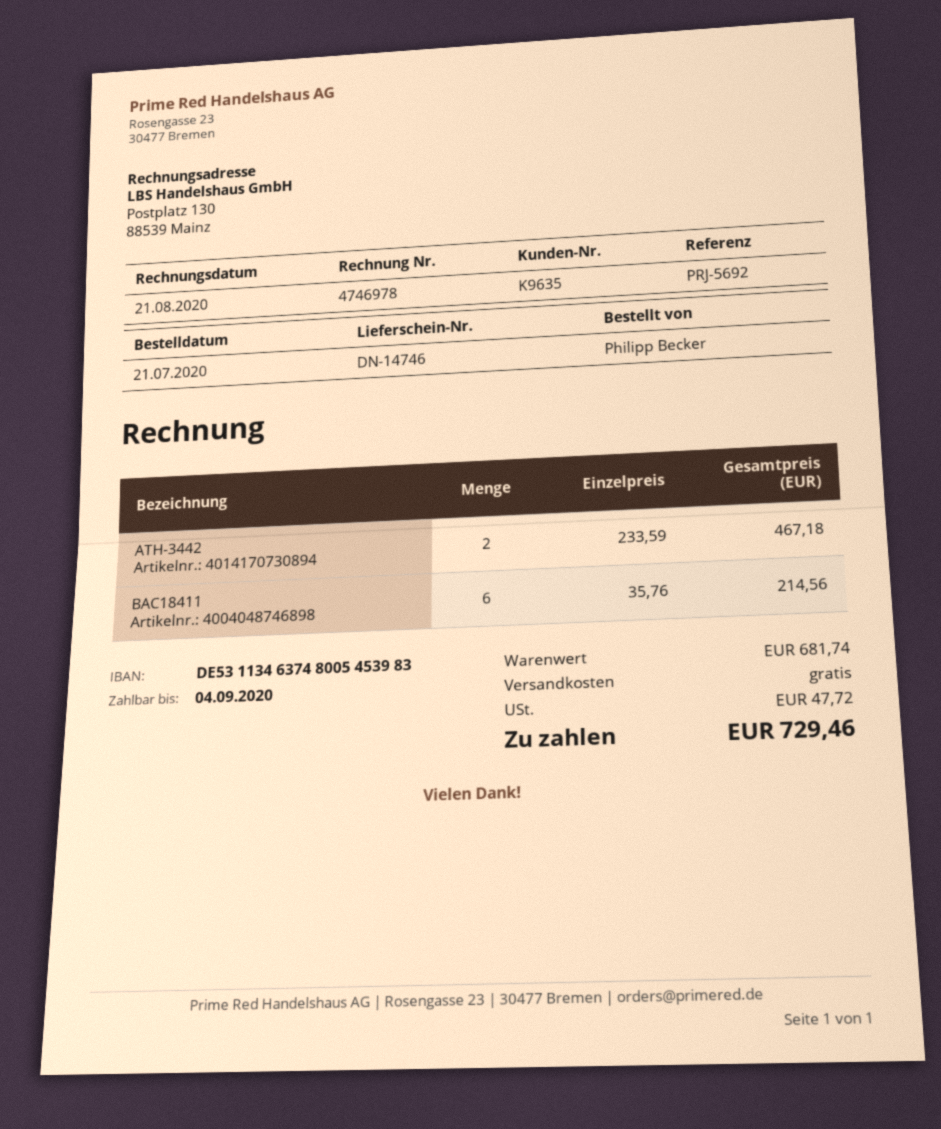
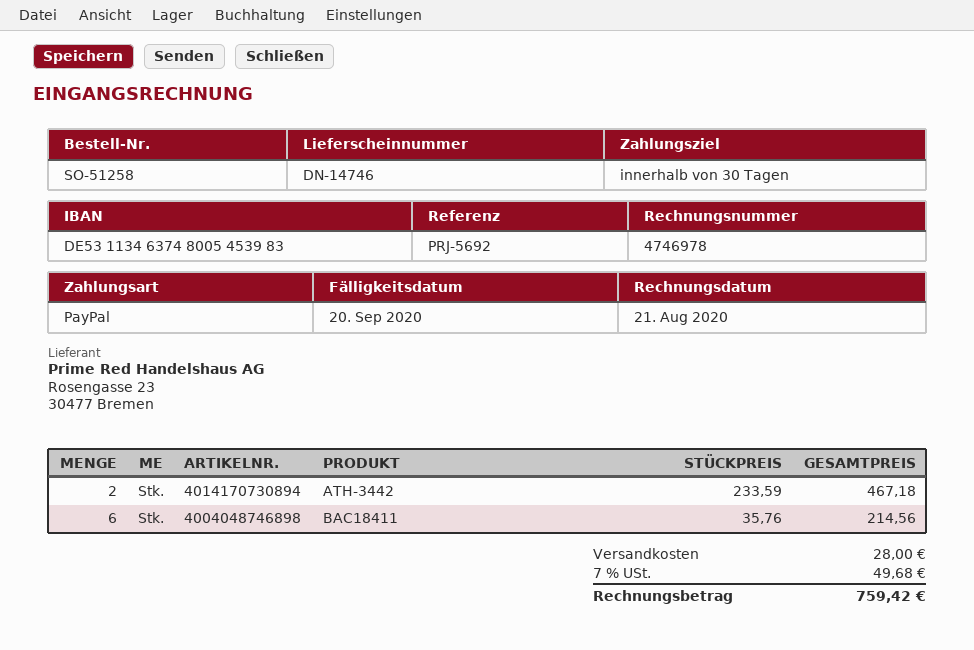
due date: 2020-09-04 -> 2020-09-20
shipping: 0.00 -> 28.00
tax: 47.72 -> 49.68
total: 729.46 -> 759.42

